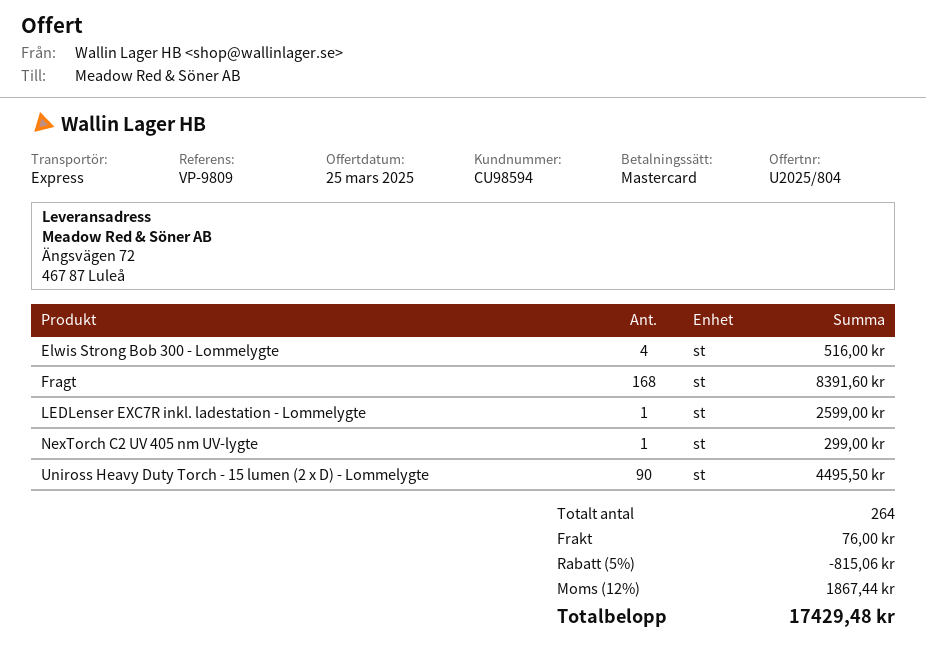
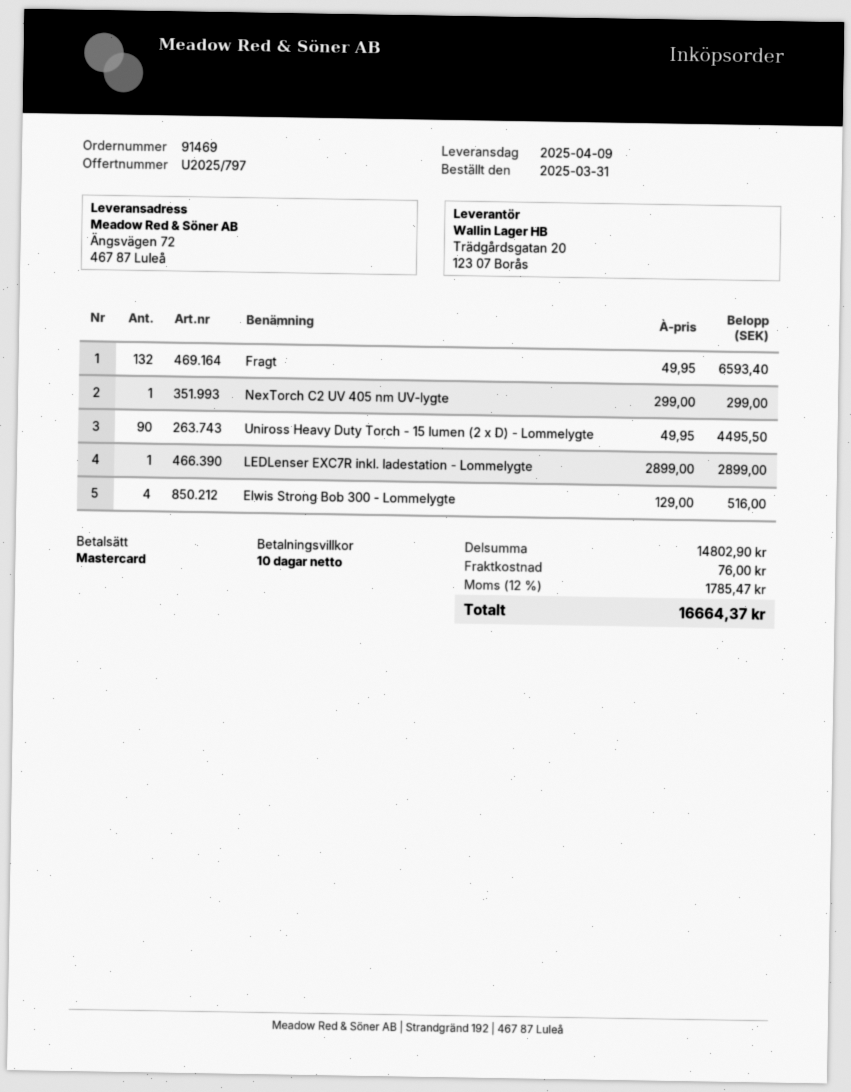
quote number: U2025/804 -> U2025/797
Fragt: 168 for 8391.60 -> 132 for 6593.40
LEDLenser EXC7R inkl. ladestation - Lommelygte: 1 for 2599.00 -> 1 for 2899.00
discount: 5% = 815.06 -> none
tax: 12% = 1867.44 -> 12% = 1785.47
total: 17429.48 -> 16664.37

